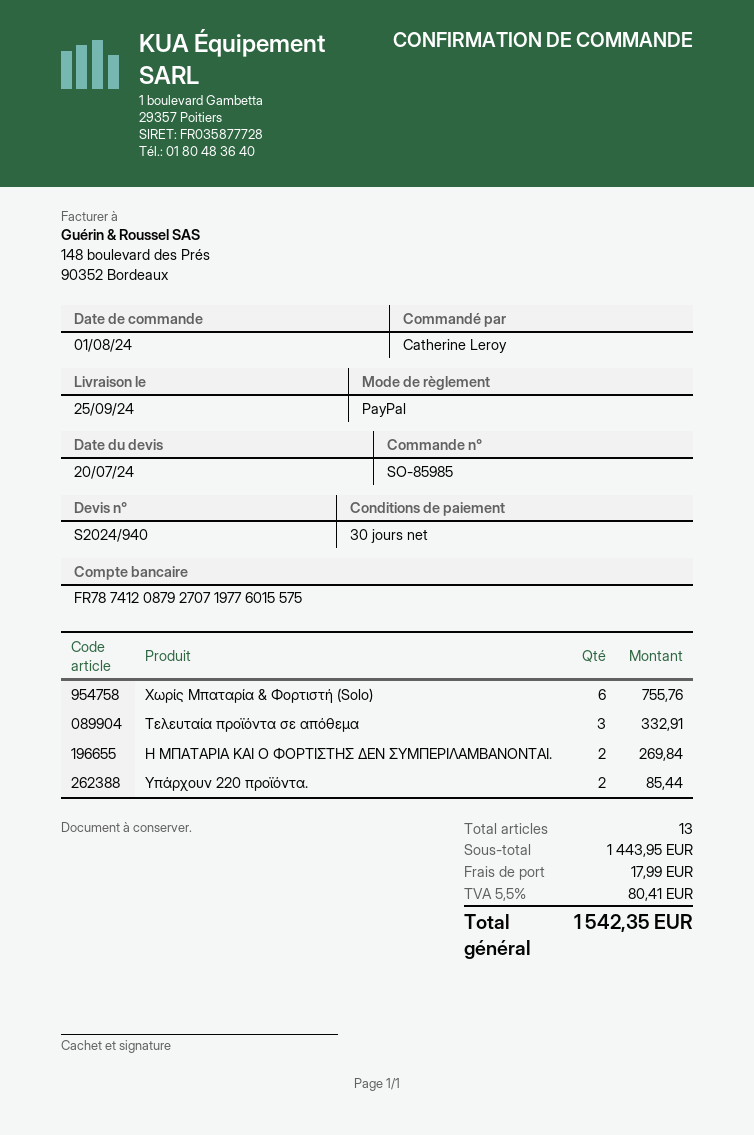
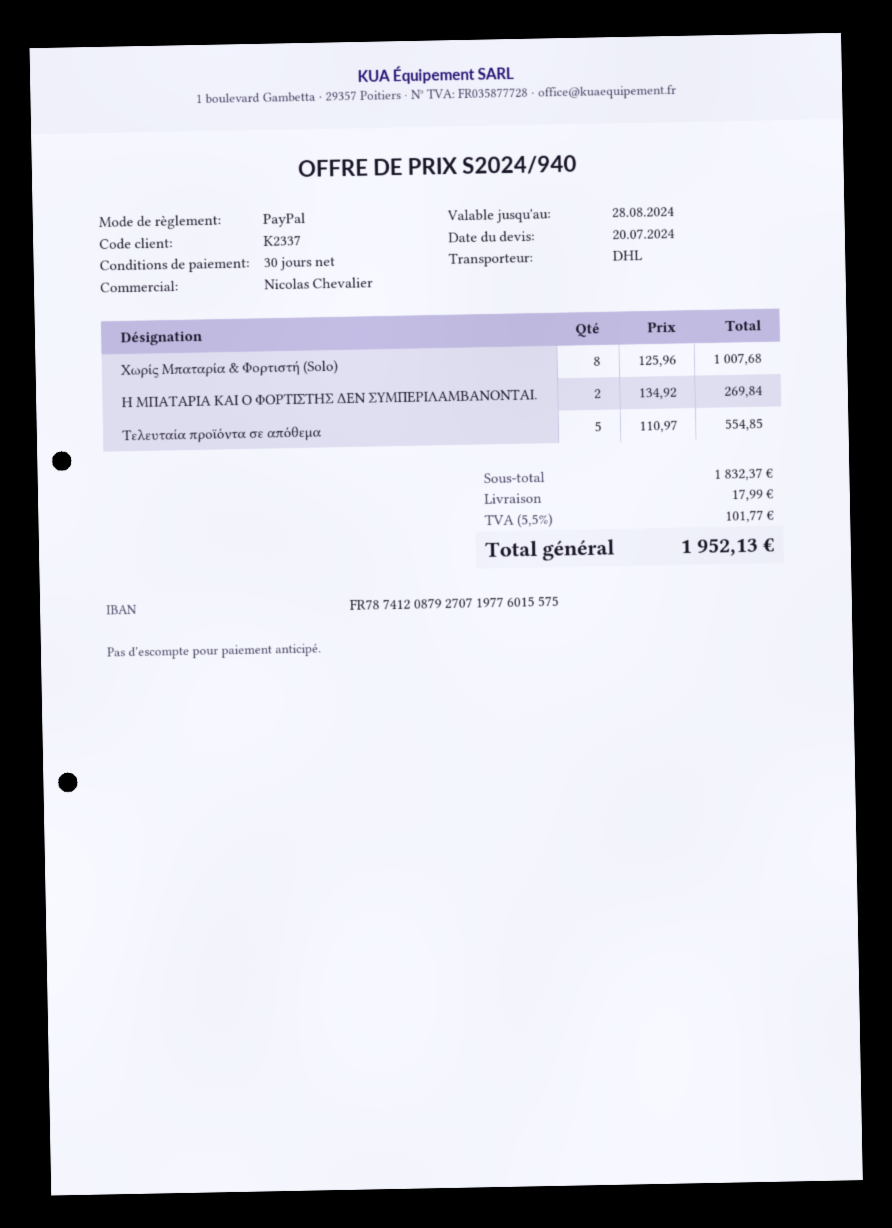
Χωρίς Μπαταρία & Φορτιστή (Solo): 6 for 755.76 -> 8 for 1007.68
Τελευταία προϊόντα σε απόθεμα: 3 for 332.91 -> 5 for 554.85
Υπάρχουν 220 προϊόντα.: 2 for 85.44 -> none
subtotal: 1443.95 -> 1832.37
tax: 5.5% = 80.41 -> 5.5% = 101.77
total: 1542.35 -> 1952.13

